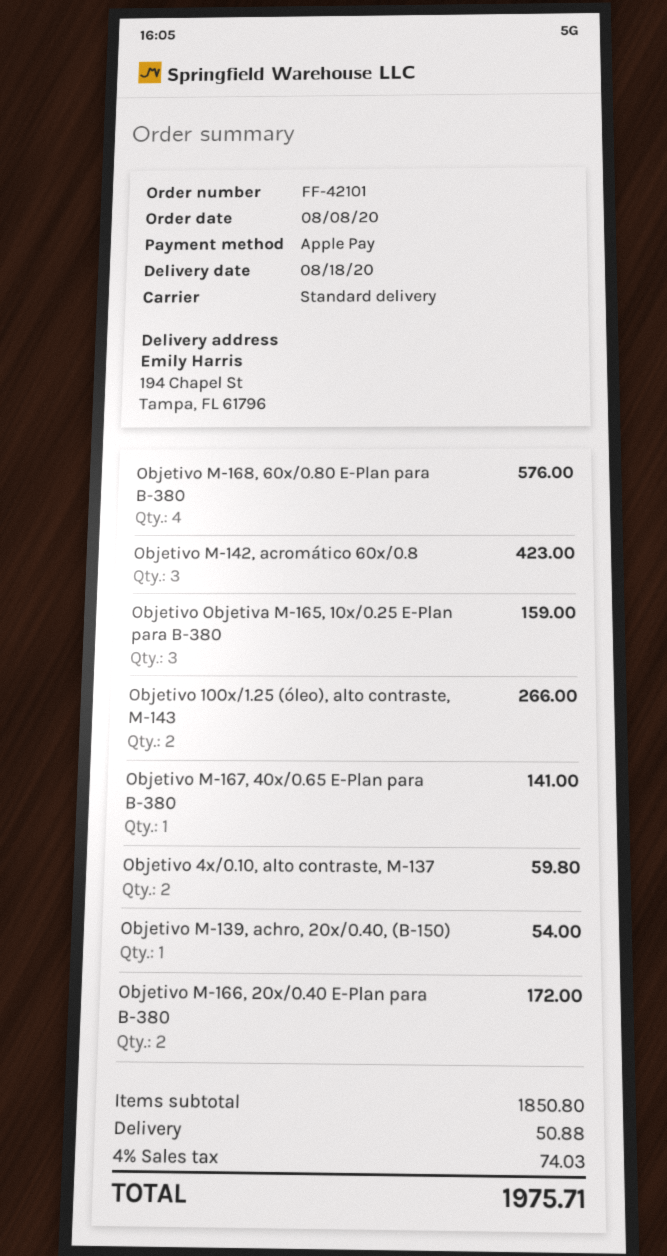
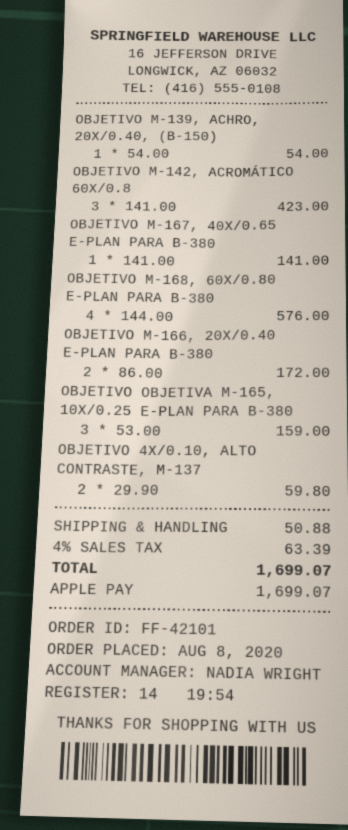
Objetivo 100x/1.25 (óleo), alto contraste, M-143: 2 for 266.00 -> none
tax: 4% = 74.03 -> 4% = 63.39
total: 1975.71 -> 1699.07

